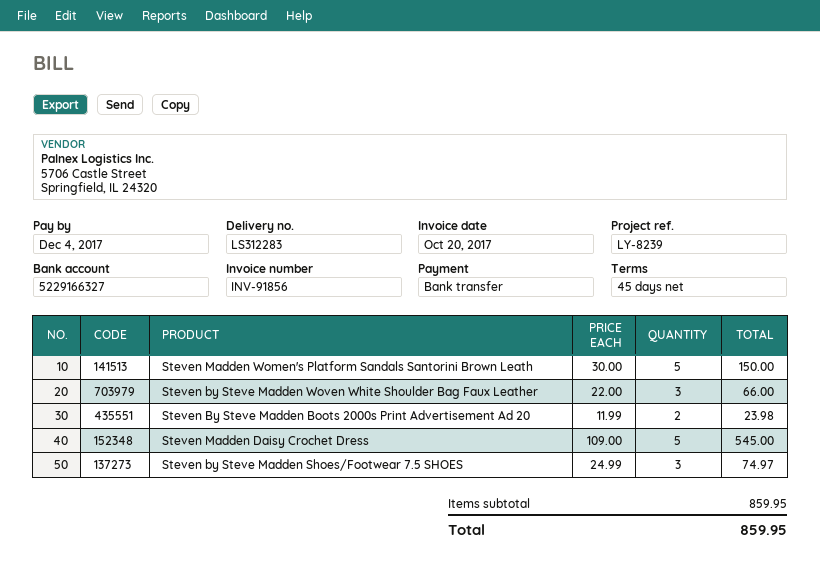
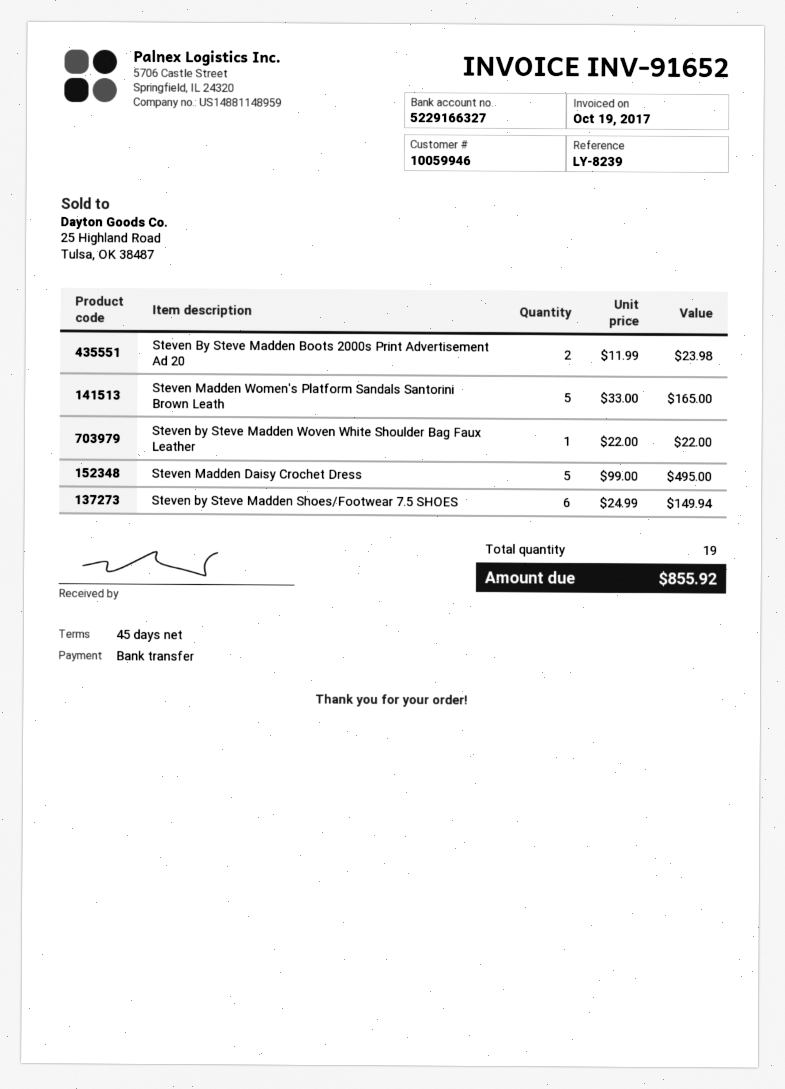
invoice number: INV-91856 -> INV-91652
invoice date: 2017-10-20 -> 2017-10-19
Steven Madden Women's Platform Sandals Santorini Brown Leath: 5 x 30.00 = 150.00 -> 5 x 33.00 = 165.00
Steven by Steve Madden Woven White Shoulder Bag Faux Leather: 3 x 22.00 = 66.00 -> 1 x 22.00 = 22.00
Steven Madden Daisy Crochet Dress: 5 x 109.00 = 545.00 -> 5 x 99.00 = 495.00
Steven by Steve Madden Shoes/Footwear 7.5 SHOES: 3 x 24.99 = 74.97 -> 6 x 24.99 = 149.94
total: 859.95 -> 855.92

